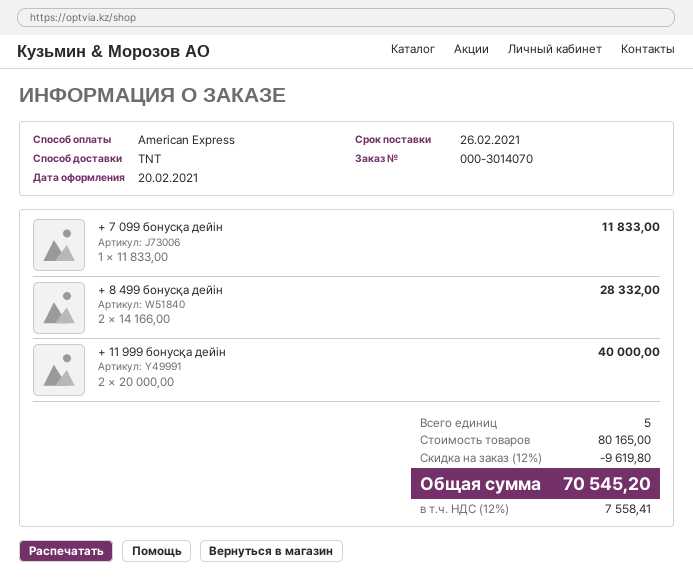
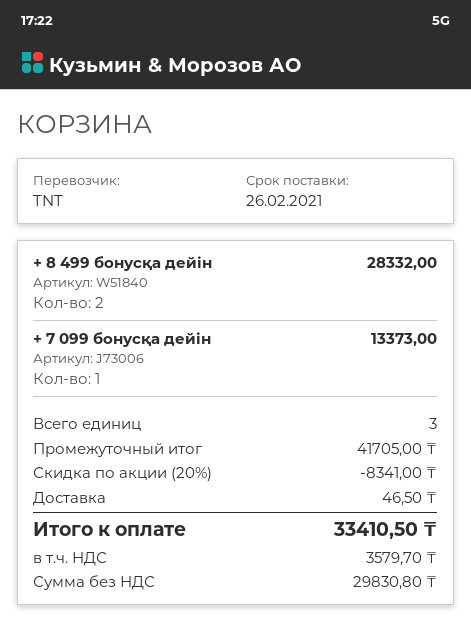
+ 7 099 бонусқа дейін: 1 for 11833.00 -> 1 for 13373.00
+ 11 999 бонусқа дейін: 2 for 40000.00 -> none
total quantity: 5 -> 3
subtotal: 80165.00 -> 41705.00
discount: 12% = 9619.80 -> 20% = 8341.00
shipping: none -> 46.50
tax: 7558.41 -> 3579.70
total: 70545.20 -> 33410.50

